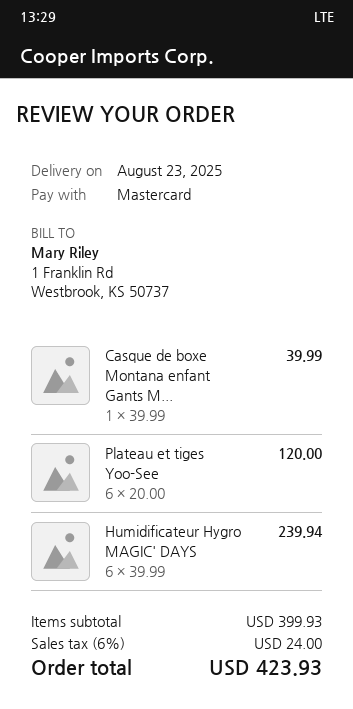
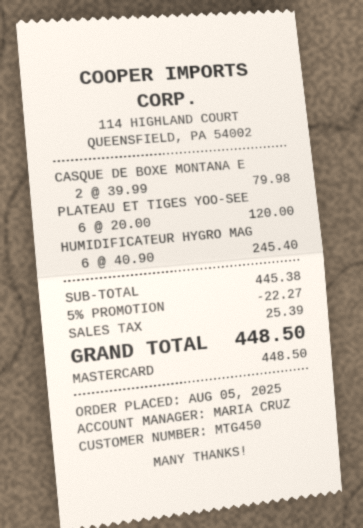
Casque de boxe Montana enfant Gants M...: 1 x 39.99 = 39.99 -> 2 x 39.99 = 79.98
Humidificateur Hygro MAGIC' DAYS: 6 x 39.99 = 239.94 -> 6 x 40.90 = 245.40
subtotal: 399.93 -> 445.38
discount: none -> 5% = 22.27
tax: 24.00 -> 25.39
total: 423.93 -> 448.50

